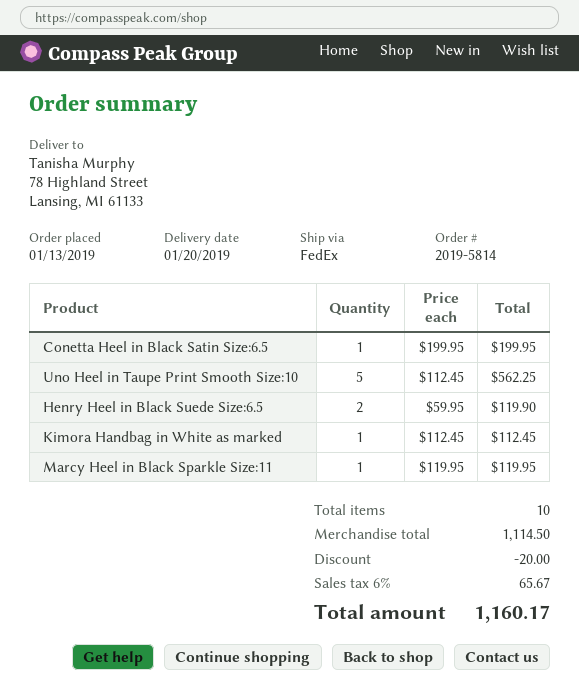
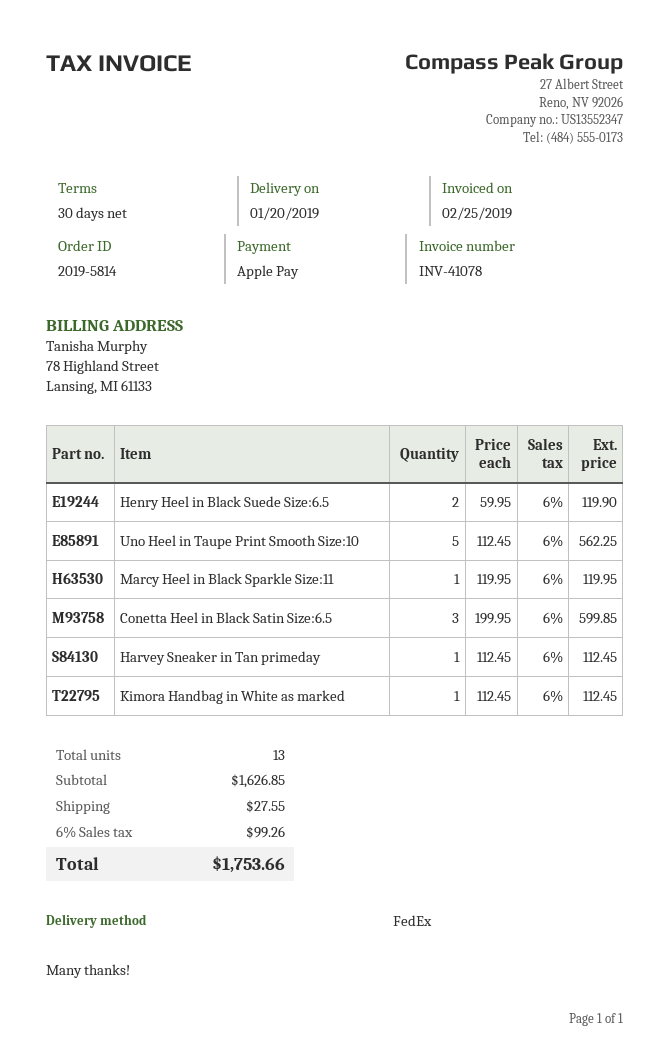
Conetta Heel in Black Satin Size:6.5: 1 x 199.95 = 199.95 -> 3 x 199.95 = 599.85
Harvey Sneaker in Tan primeday: none -> 1 x 112.45 = 112.45
total quantity: 10 -> 13
subtotal: 1114.50 -> 1626.85
discount: 20.00 -> none
shipping: none -> 27.55
tax: 6% = 65.67 -> 6% = 99.26
total: 1160.17 -> 1753.66

